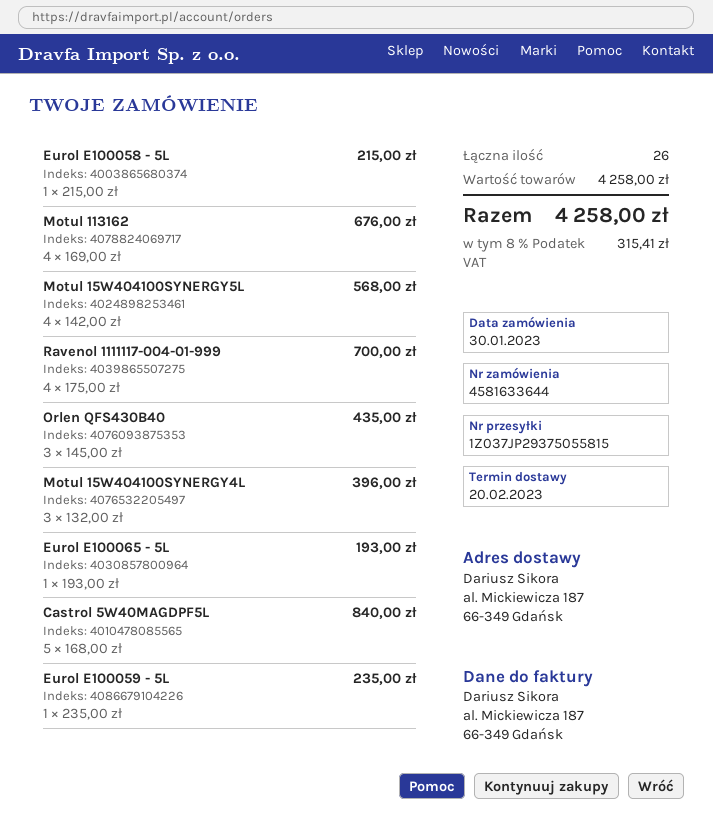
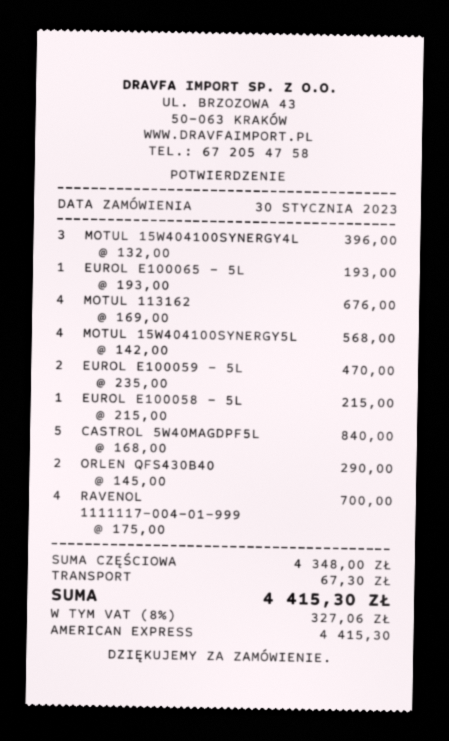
Orlen QFS430B40: 3 x 145.00 = 435.00 -> 2 x 145.00 = 290.00
Eurol E100059 - 5L: 1 x 235.00 = 235.00 -> 2 x 235.00 = 470.00
subtotal: 4258.00 -> 4348.00
shipping: none -> 67.30
tax: 8% = 315.41 -> 8% = 327.06
total: 4258.00 -> 4415.30

